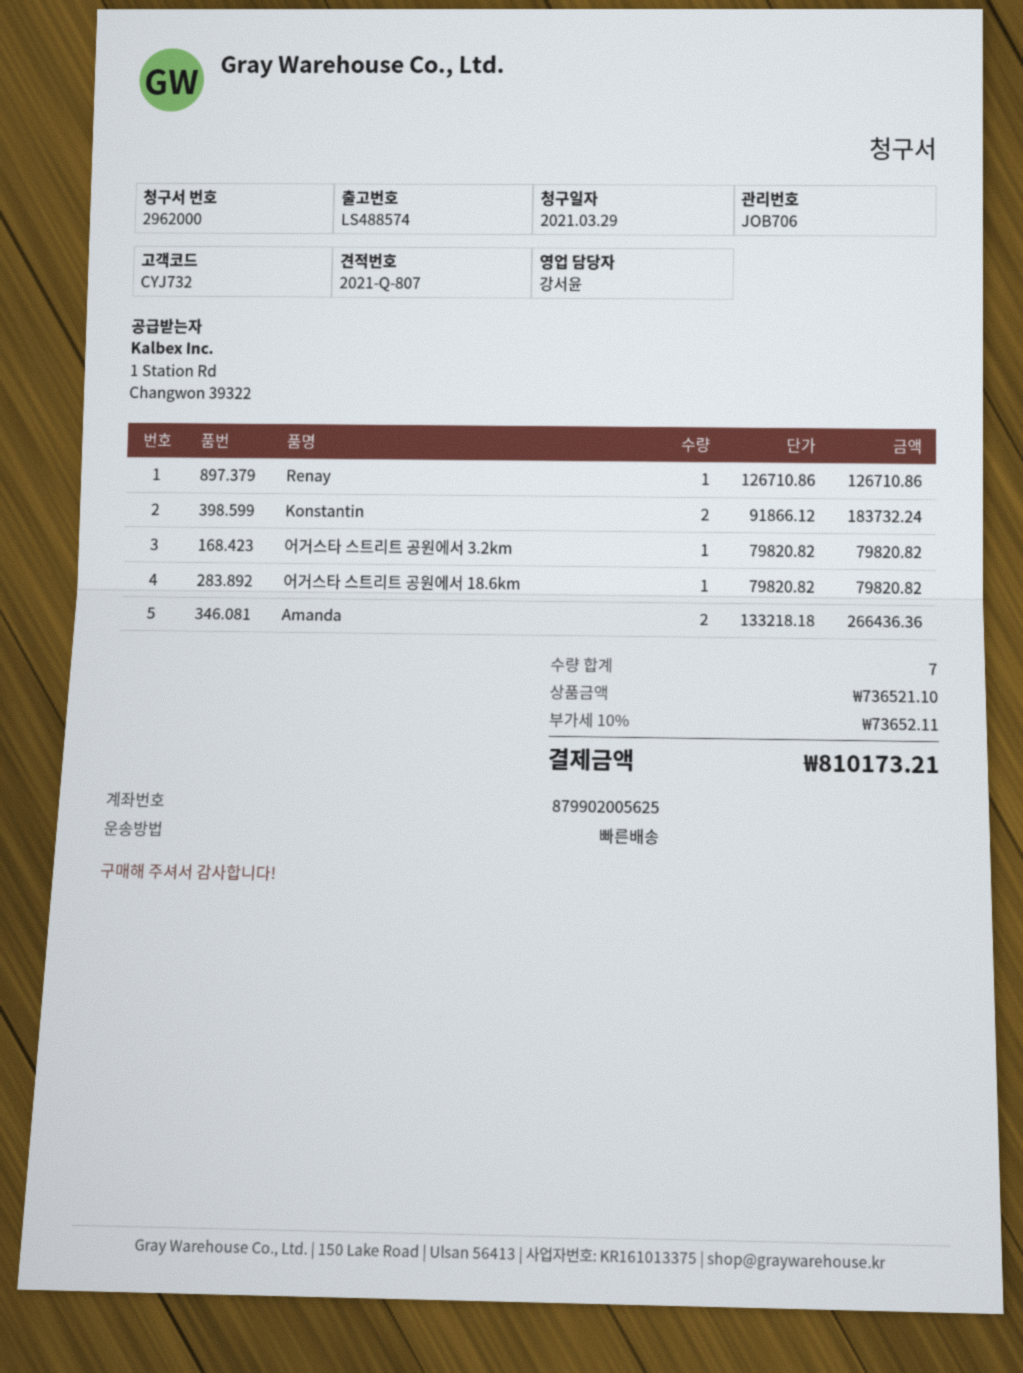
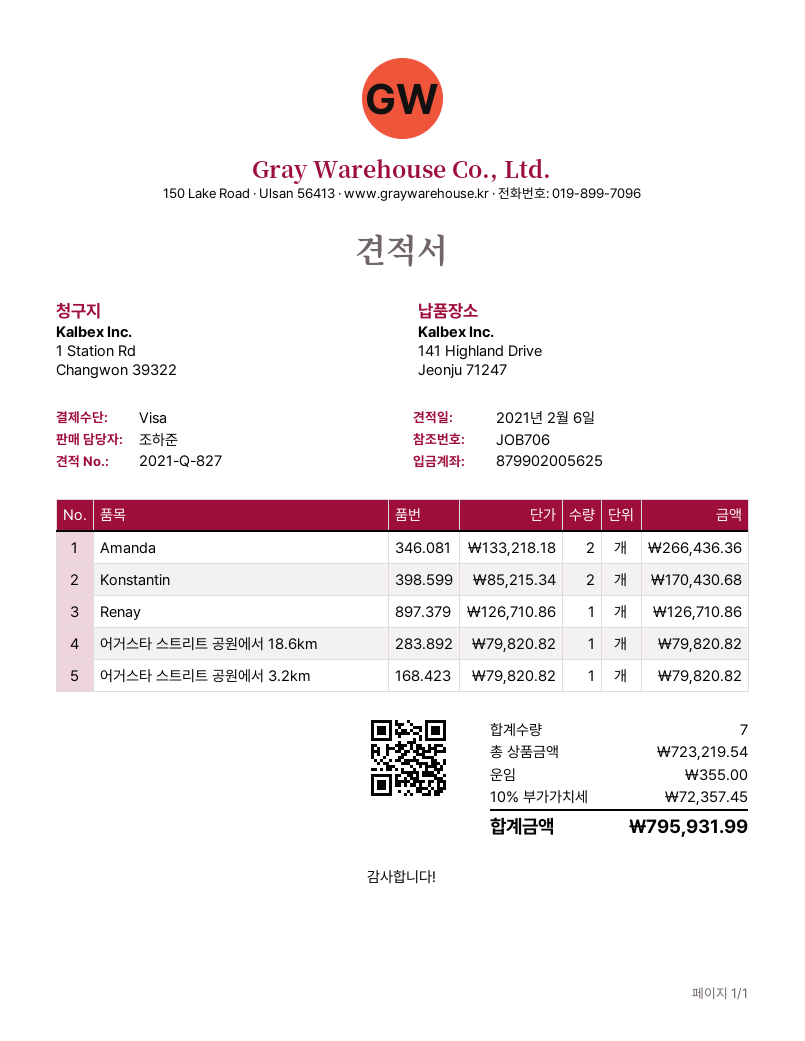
quote number: 2021-Q-807 -> 2021-Q-827
sales rep: 강서윤 -> 조하준
Konstantin: 2 x 91866.12 = 183732.24 -> 2 x 85215.34 = 170430.68
subtotal: 736521.10 -> 723219.54
shipping: none -> 355.00
tax: 10% = 73652.11 -> 10% = 72357.45
total: 810173.21 -> 795931.99

